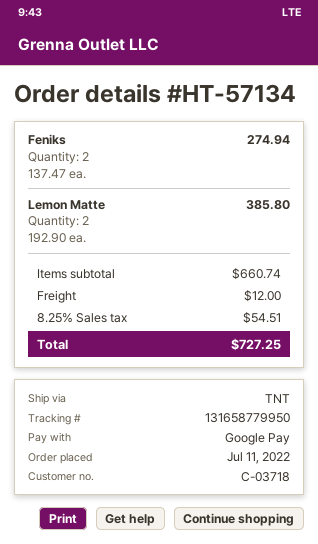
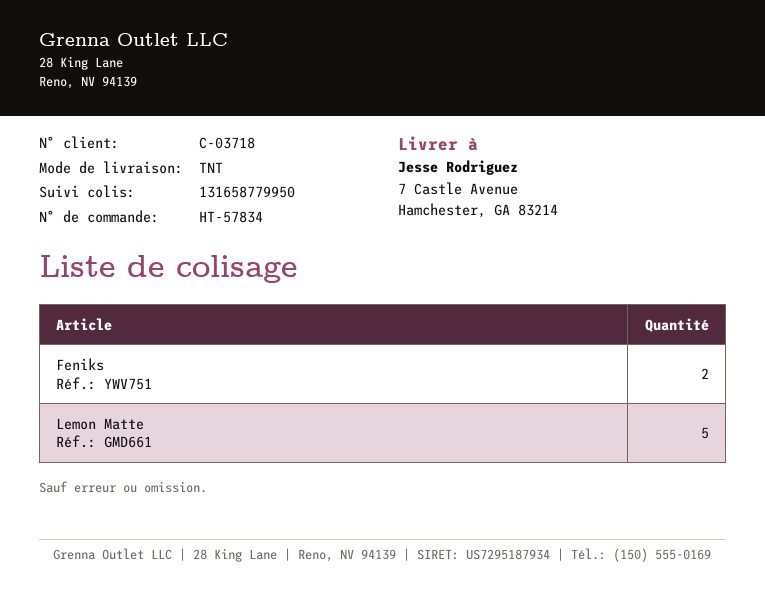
order number: HT-57134 -> HT-57834
Lemon Matte: 2 -> 5

